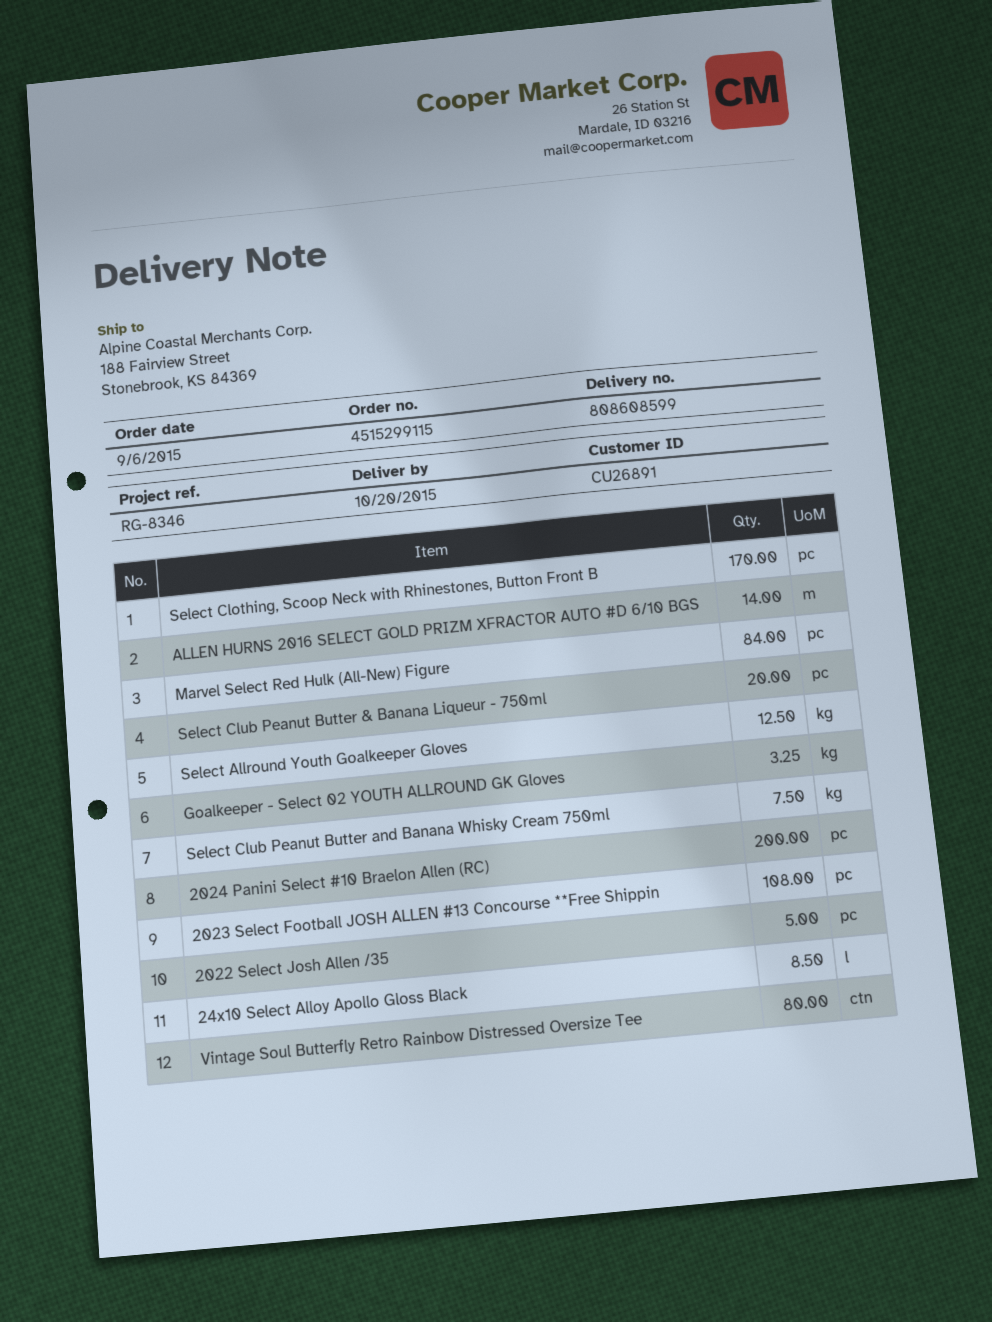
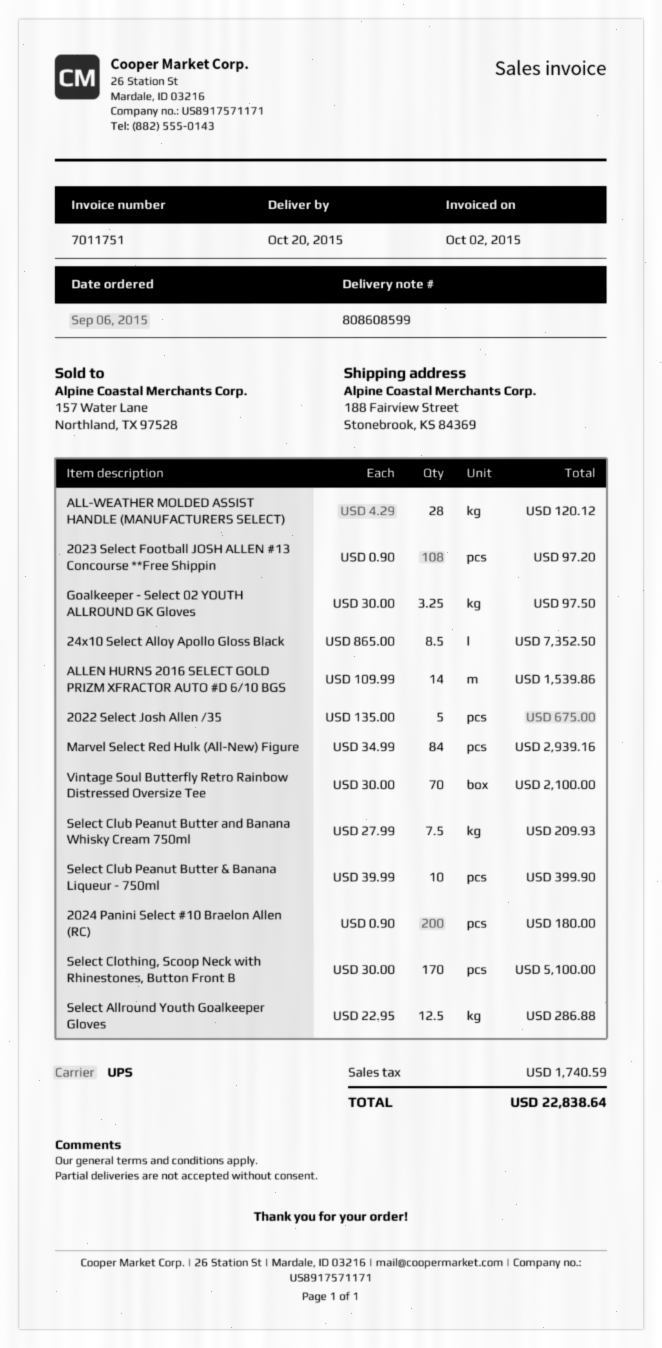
Select Club Peanut Butter & Banana Liqueur - 750ml: 20 -> 10
Vintage Soul Butterfly Retro Rainbow Distressed Oversize Tee: 80 -> 70
ALL-WEATHER MOLDED ASSIST HANDLE (MANUFACTURERS SELECT): none -> 28

